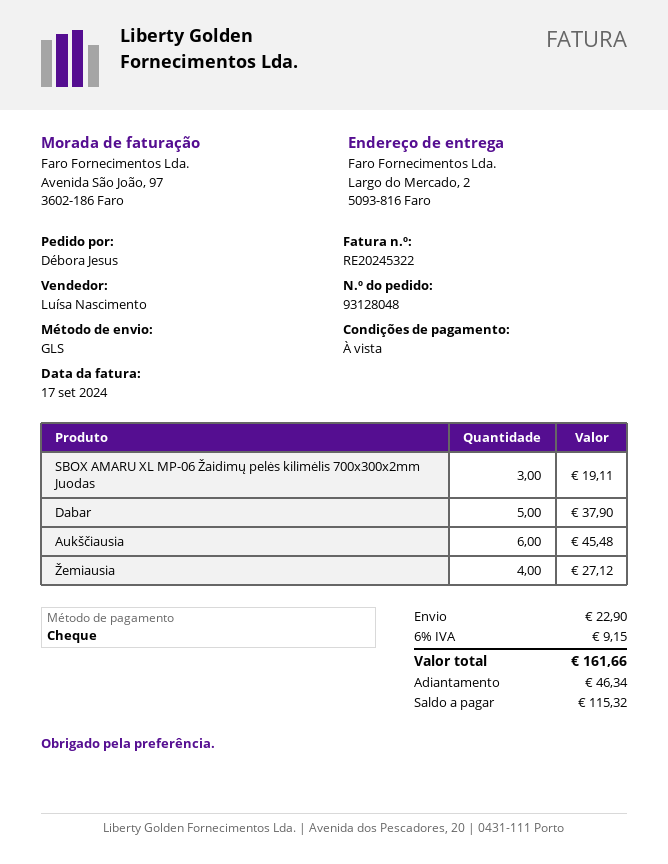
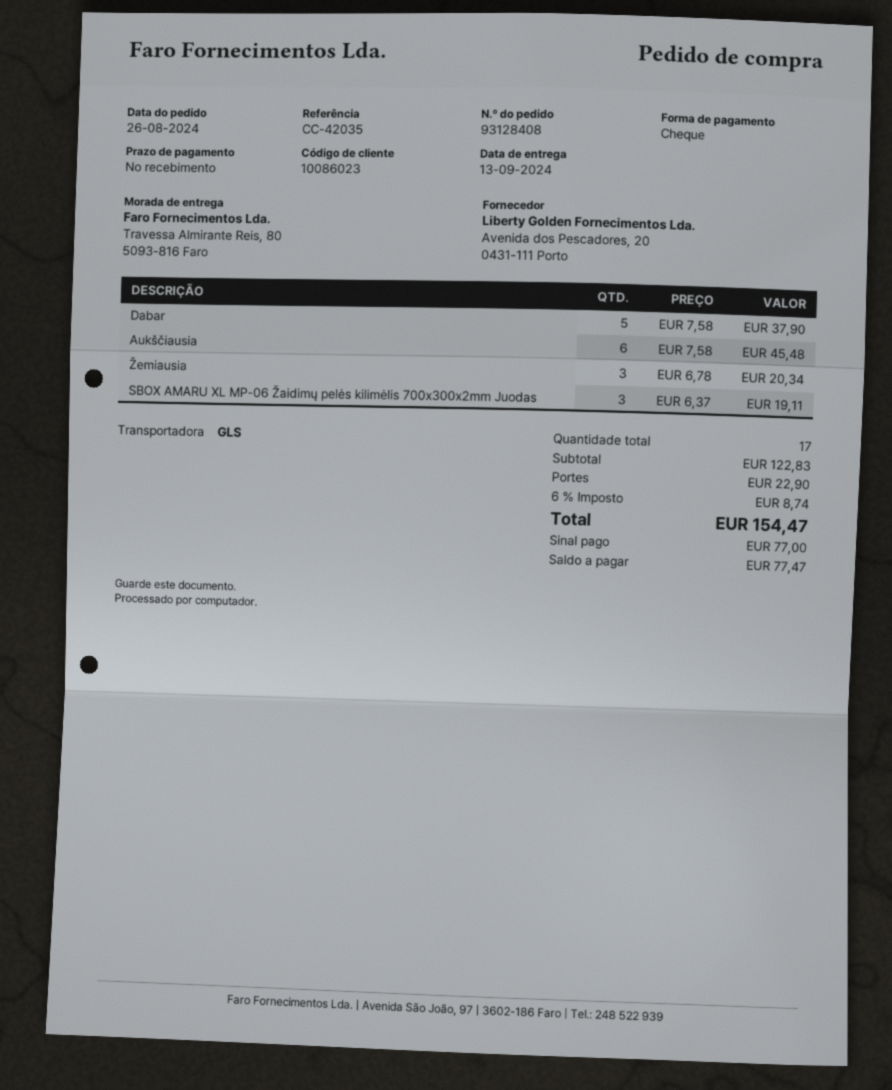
order number: 93128048 -> 93128408
ship to: Largo do Mercado, 2, 5093-816 Faro -> Travessa Almirante Reis, 80, 5093-816 Faro
Žemiausia: 4 for 27.12 -> 3 for 20.34
tax: 6% = 9.15 -> 6% = 8.74
total: 161.66 -> 154.47
deposit: 46.34 -> 77.00
balance: 115.32 -> 77.47

